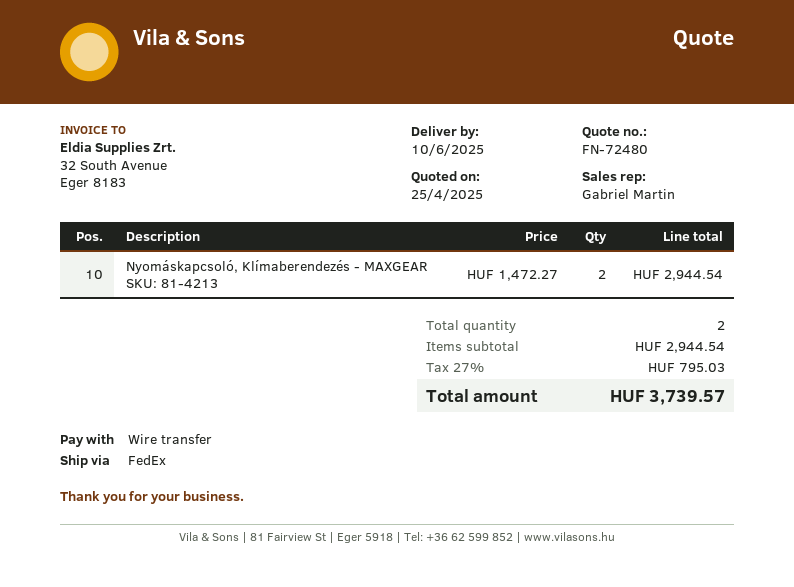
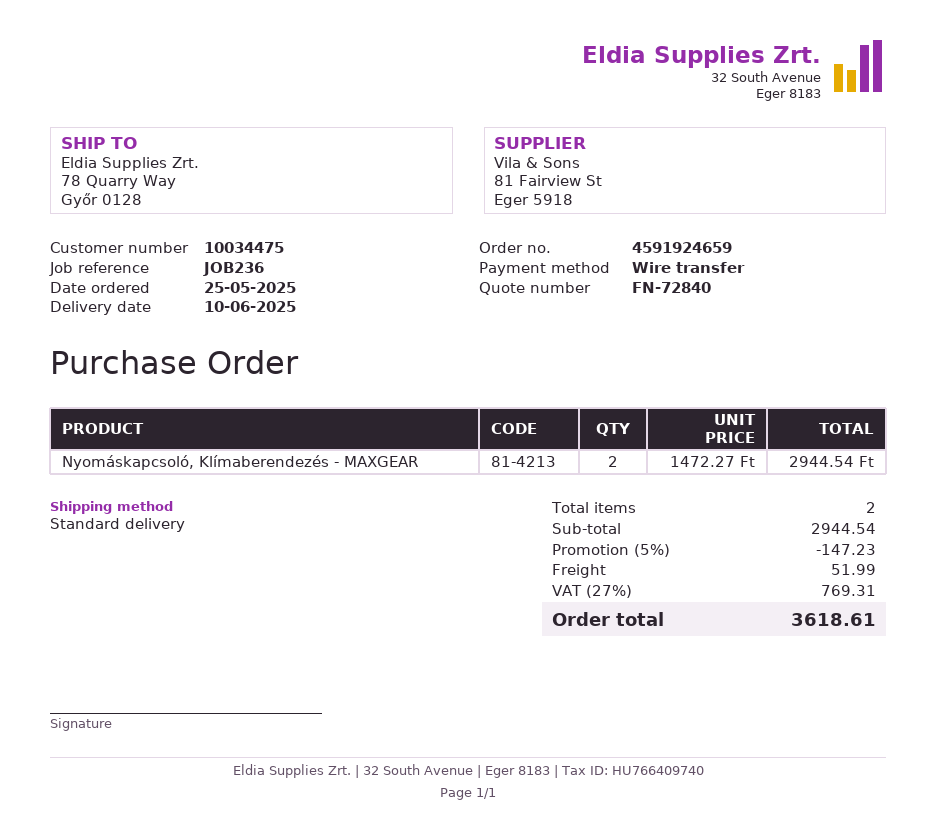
quote number: FN-72480 -> FN-72840
shipping method: FedEx -> standard
discount: none -> 5% = 147.23
shipping: none -> 51.99
tax: 27% = 795.03 -> 27% = 769.31
total: 3739.57 -> 3618.61

